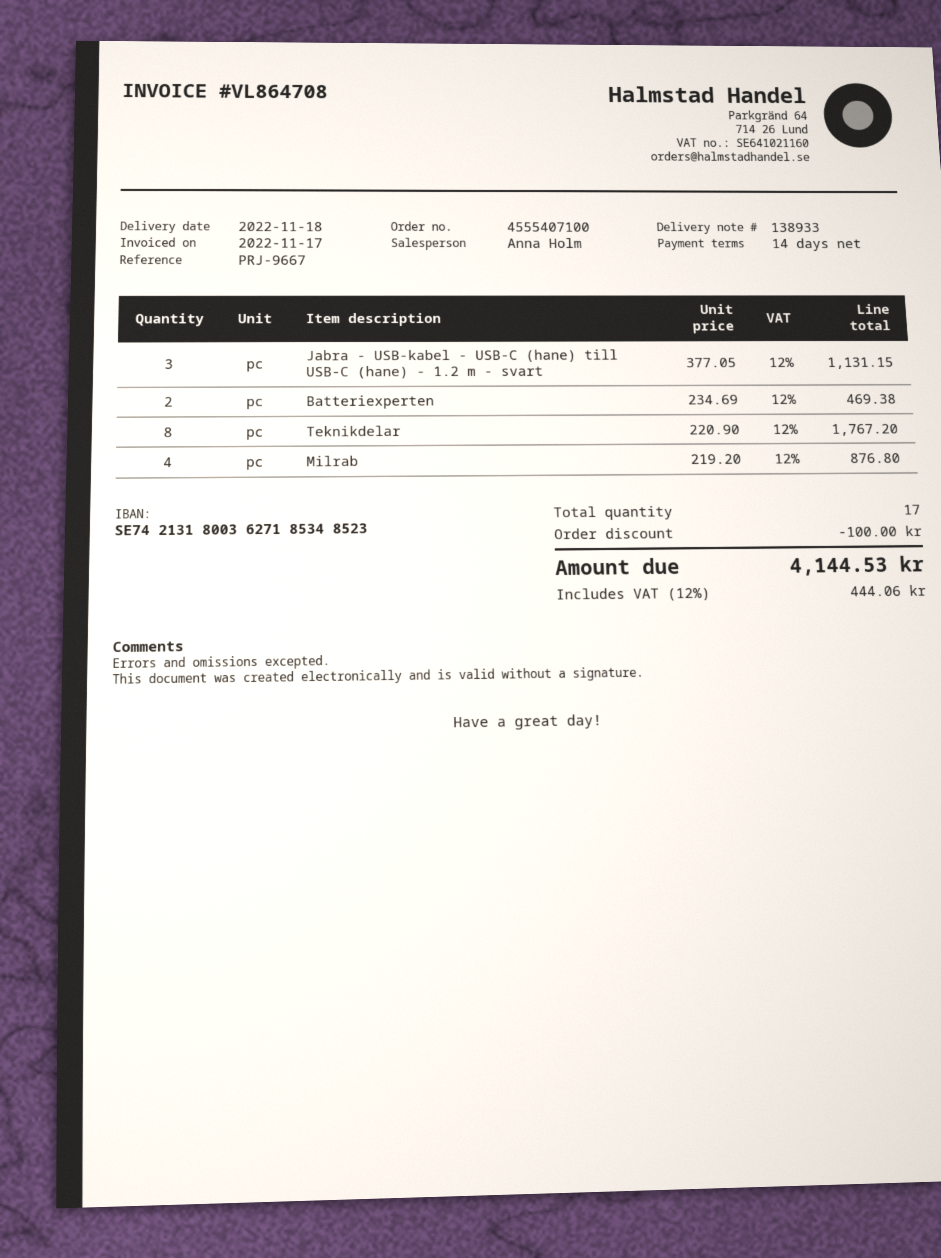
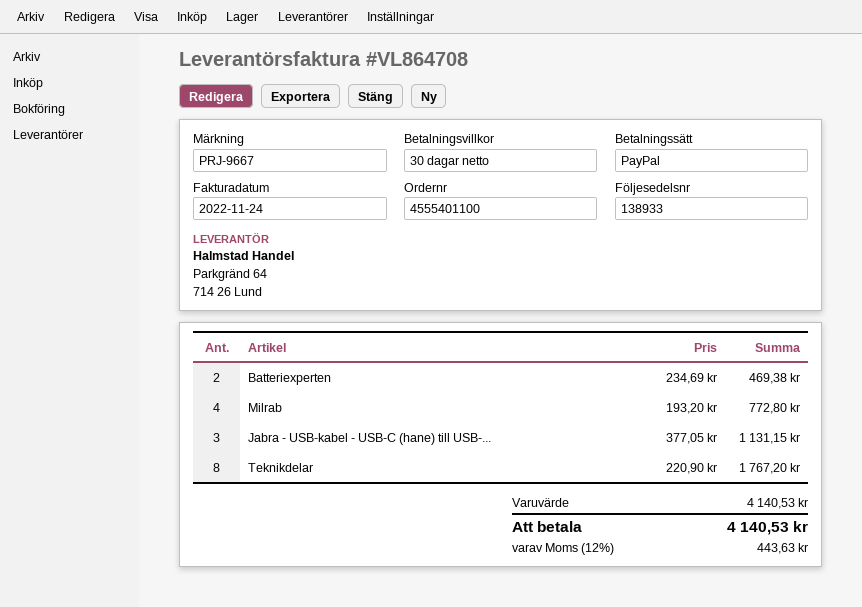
order number: 4555407100 -> 4555401100
invoice date: 2022-11-17 -> 2022-11-24
payment terms: 14 days -> 30 days
Milrab: 4 x 219.20 = 876.80 -> 4 x 193.20 = 772.80
discount: 100.00 -> none
tax: 12% = 444.06 -> 12% = 443.63
total: 4144.53 -> 4140.53

